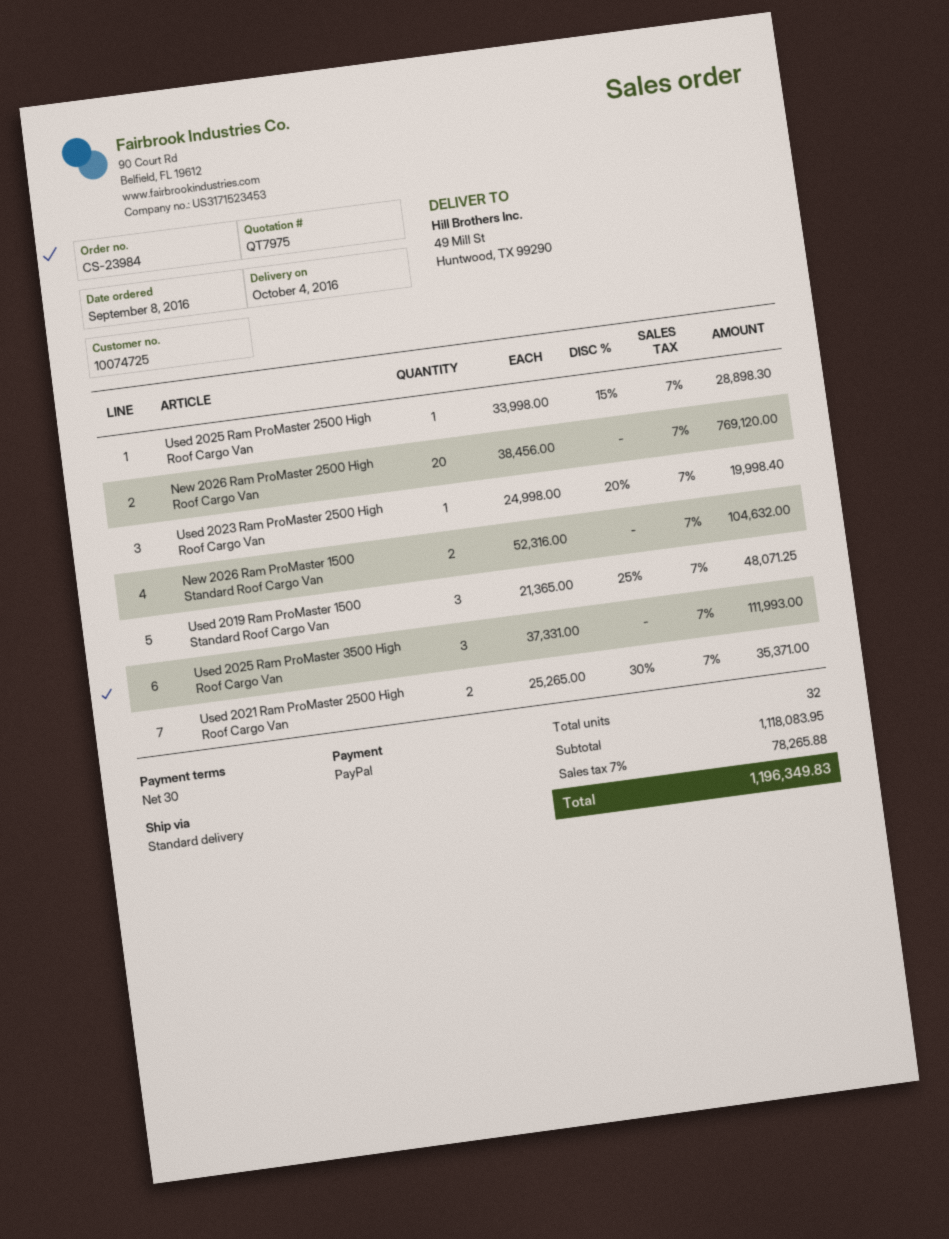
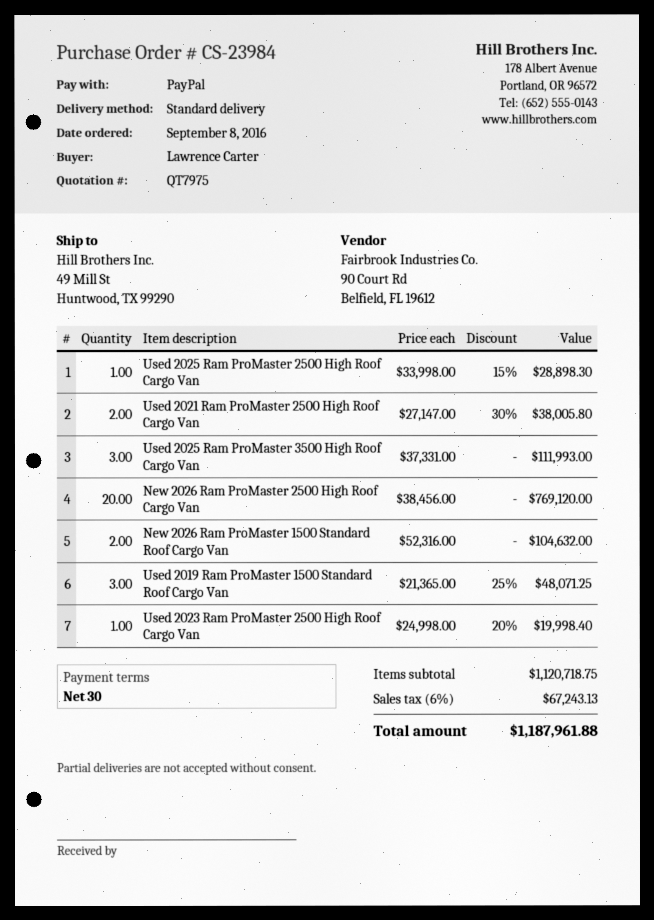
Used 2021 Ram ProMaster 2500 High Roof Cargo Van: 2 x 25265.00 - 30% = 35371.00 -> 2 x 27147.00 - 30% = 38005.80
subtotal: 1118083.95 -> 1120718.75
tax: 7% = 78265.88 -> 6% = 67243.13
total: 1196349.83 -> 1187961.88

